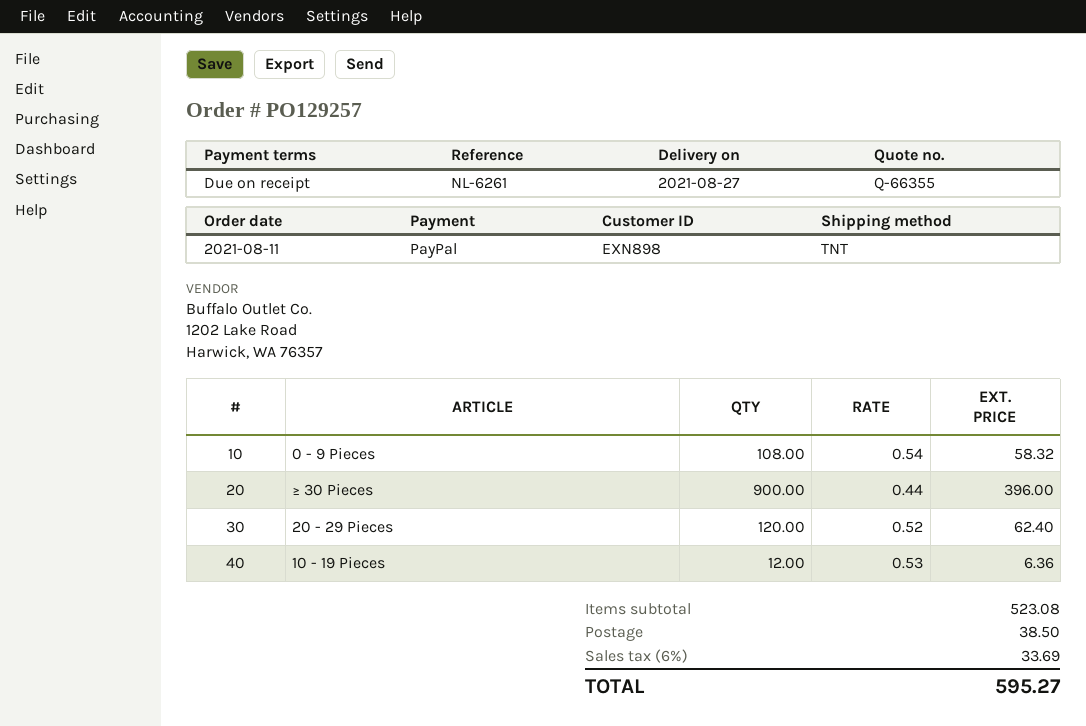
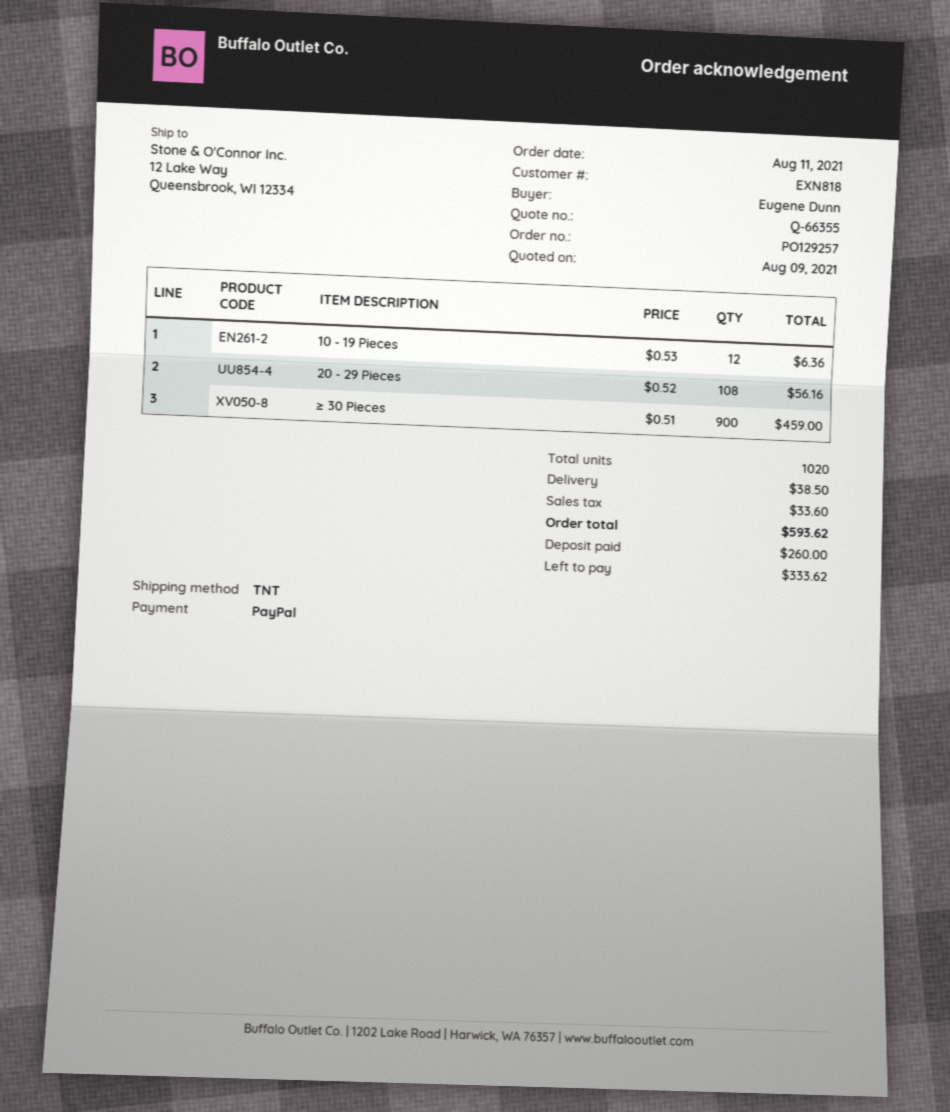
customer number: EXN898 -> EXN818
0 - 9 Pieces: 108 x 0.54 = 58.32 -> none
≥ 30 Pieces: 900 x 0.44 = 396.00 -> 900 x 0.51 = 459.00
20 - 29 Pieces: 120 x 0.52 = 62.40 -> 108 x 0.52 = 56.16
tax: 33.69 -> 33.60
total: 595.27 -> 593.62

